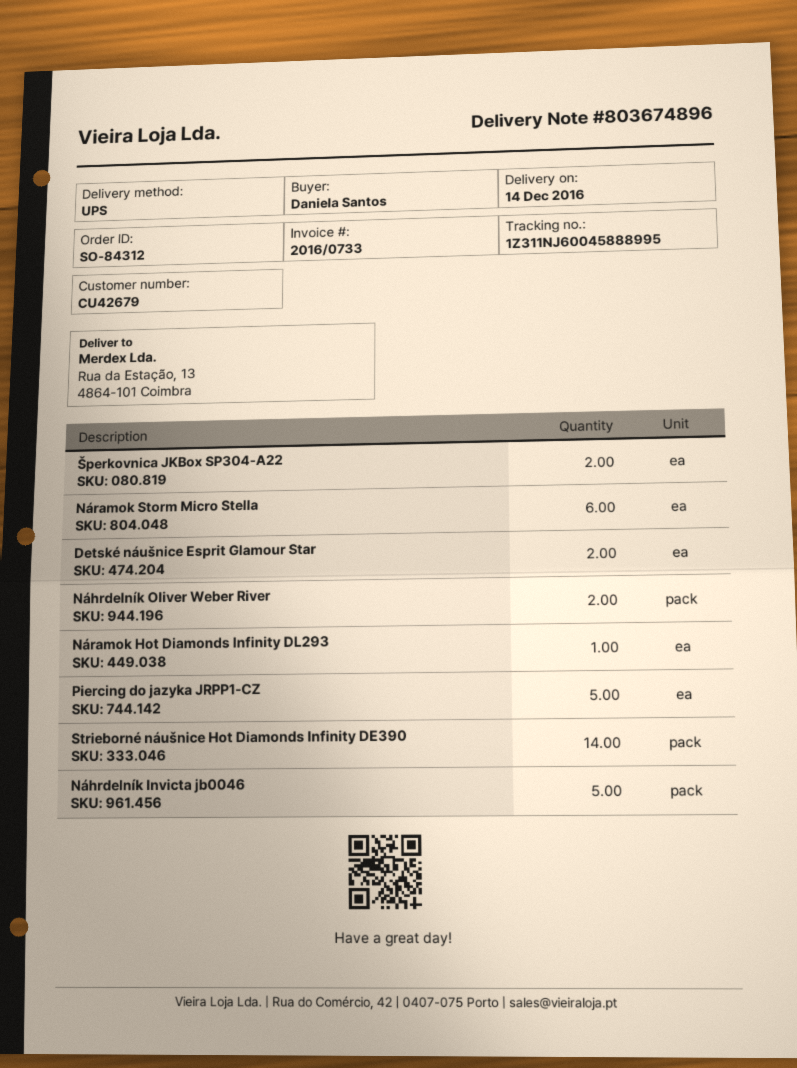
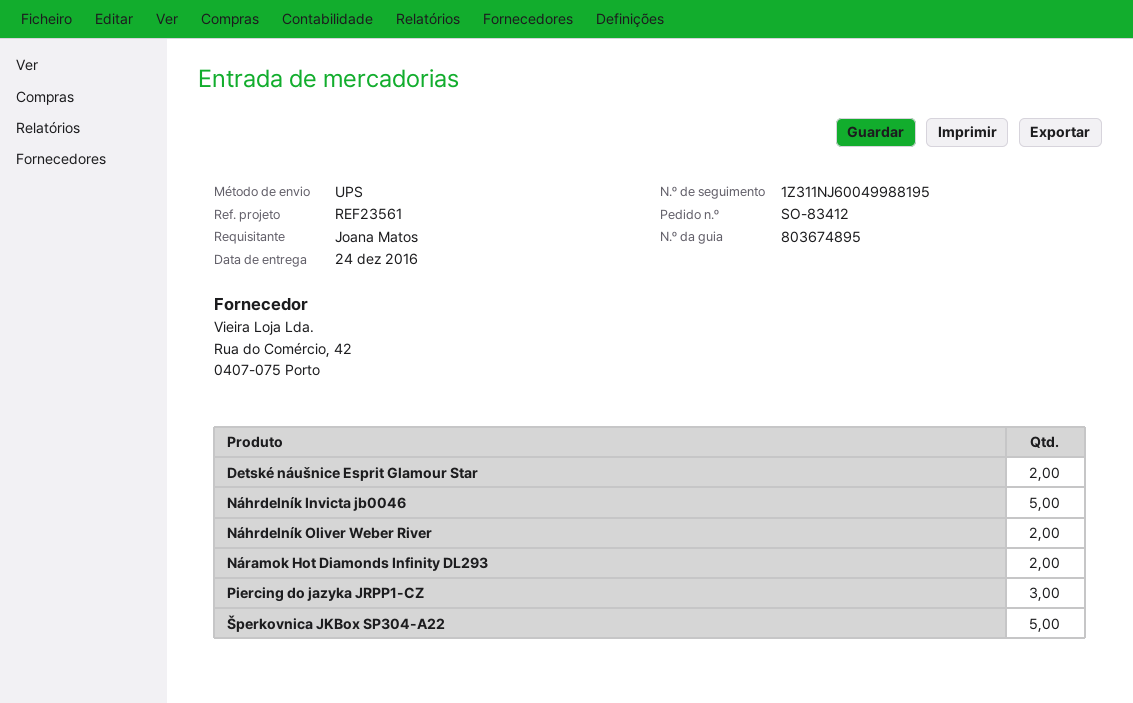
order number: SO-84312 -> SO-83412
delivery note number: 803674896 -> 803674895
delivery date: 2016-12-14 -> 2016-12-24
ordered by: Daniela Santos -> Joana Matos
tracking number: 1Z311NJ60045888995 -> 1Z311NJ60049988195
Šperkovnica JKBox SP304-A22: 2 -> 5
Náramok Storm Micro Stella: 6 -> none
Náramok Hot Diamonds Infinity DL293: 1 -> 2
Piercing do jazyka JRPP1-CZ: 5 -> 3
Strieborné náušnice Hot Diamonds Infinity DE390: 14 -> none

